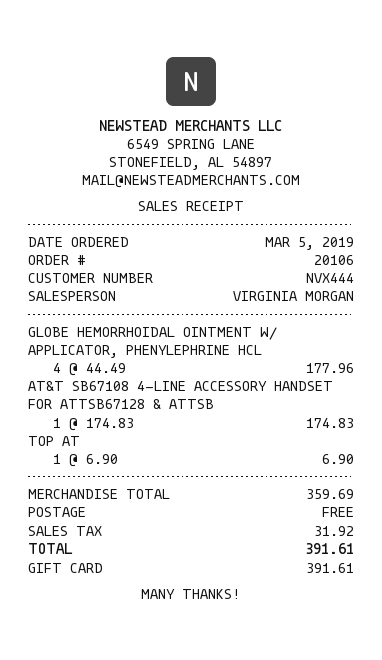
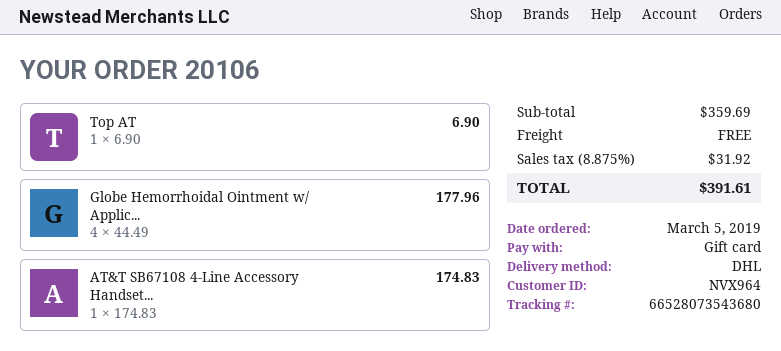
customer number: NVX444 -> NVX964

